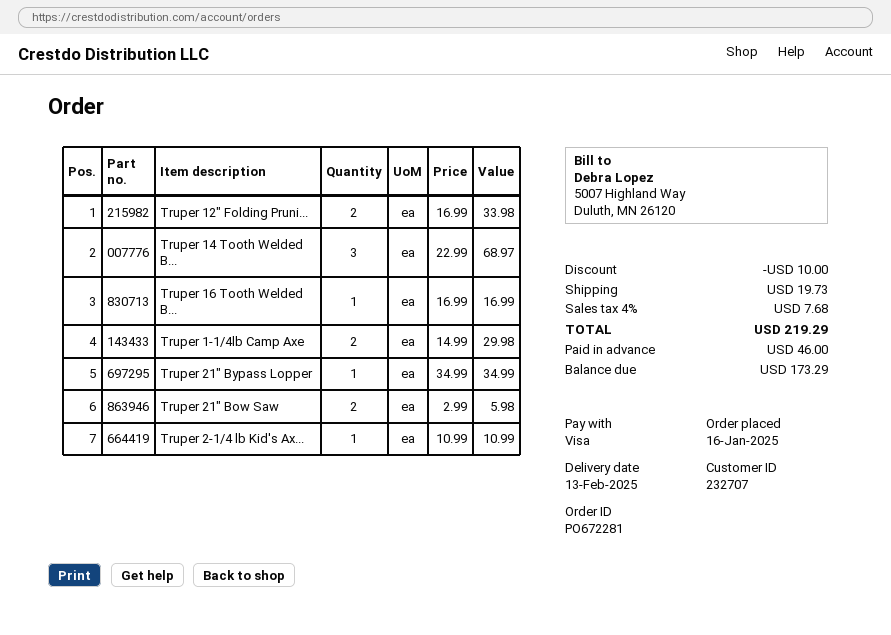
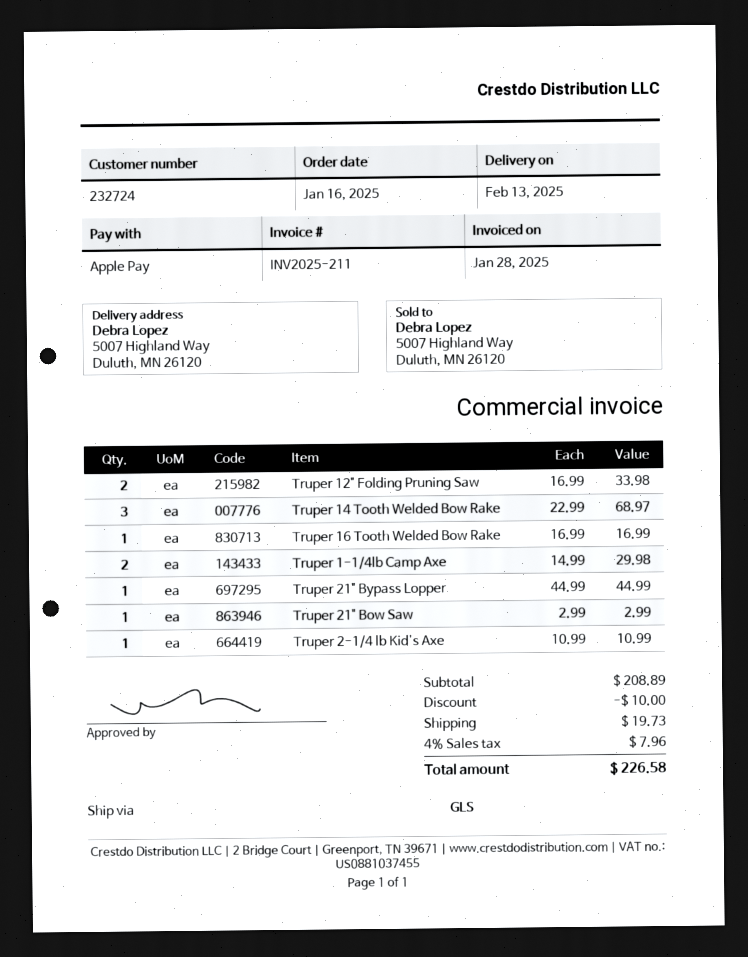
customer number: 232707 -> 232724
payment method: Visa -> Apple Pay
Truper 21" Bypass Lopper: 1 x 34.99 = 34.99 -> 1 x 44.99 = 44.99
Truper 21" Bow Saw: 2 x 2.99 = 5.98 -> 1 x 2.99 = 2.99
tax: 4% = 7.68 -> 4% = 7.96
total: 219.29 -> 226.58

